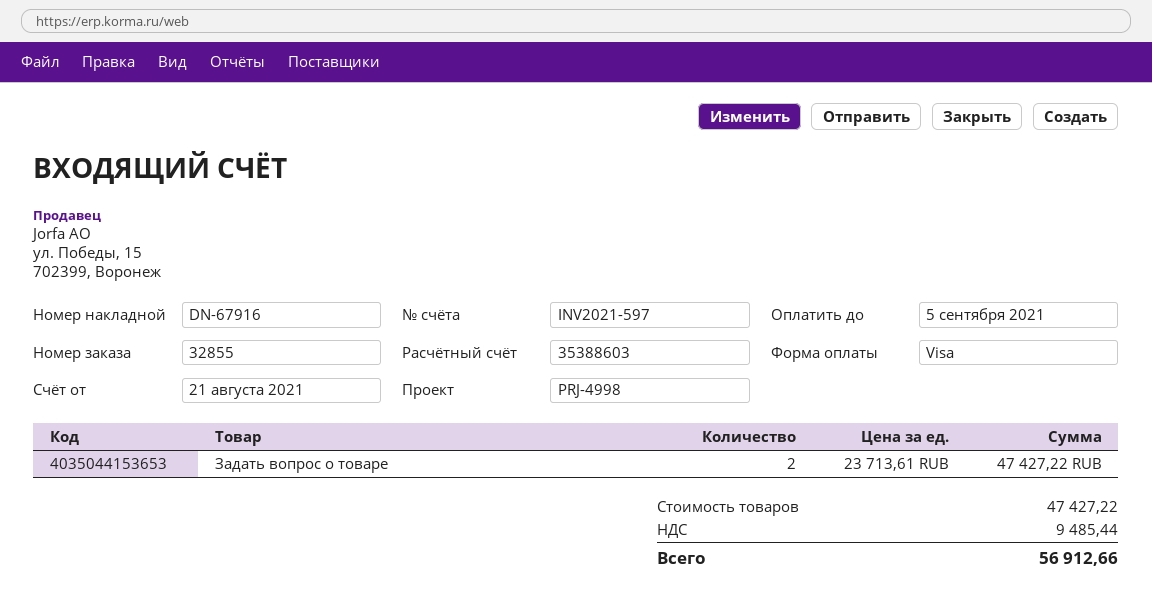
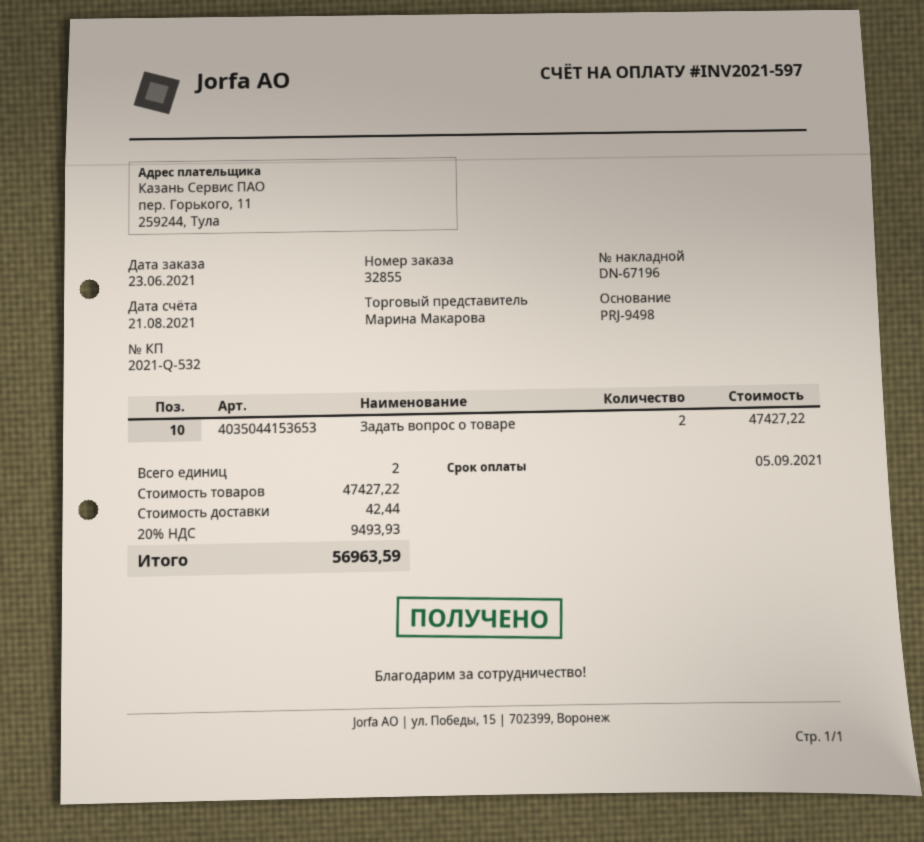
delivery note number: DN-67916 -> DN-67196
reference: PRJ-4998 -> PRJ-9498
shipping: none -> 42.44
tax: 9485.44 -> 9493.93
total: 56912.66 -> 56963.59

